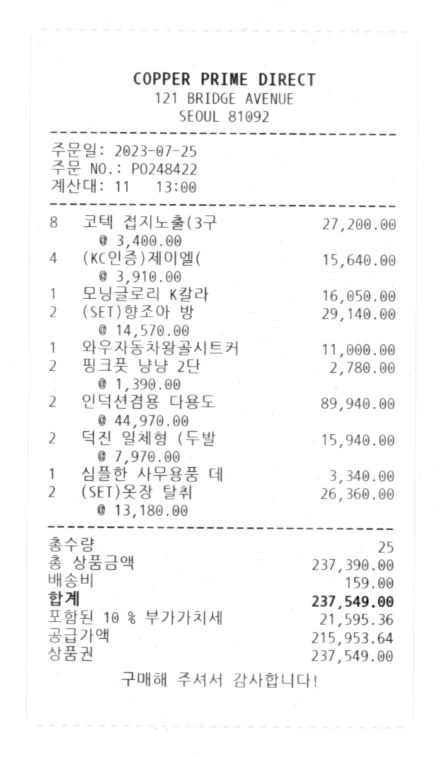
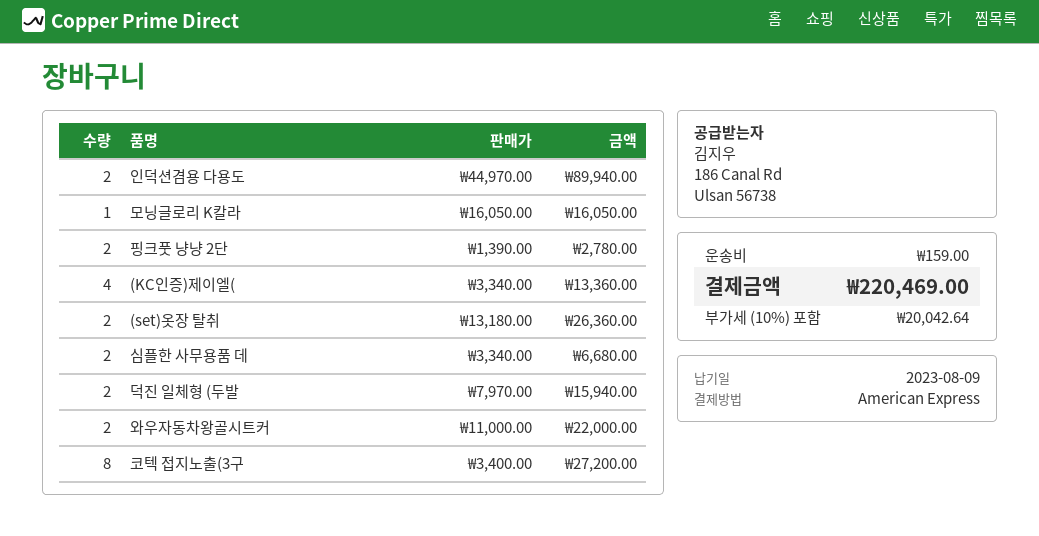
payment method: gift card -> American Express
(KC인증)제이엘(: 4 x 3910.00 = 15640.00 -> 4 x 3340.00 = 13360.00
(SET)향조아 방: 2 x 14570.00 = 29140.00 -> none
와우자동차왕골시트커: 1 x 11000.00 = 11000.00 -> 2 x 11000.00 = 22000.00
심플한 사무용품 데: 1 x 3340.00 = 3340.00 -> 2 x 3340.00 = 6680.00
tax: 10% = 21595.36 -> 10% = 20042.64
total: 237549.00 -> 220469.00

